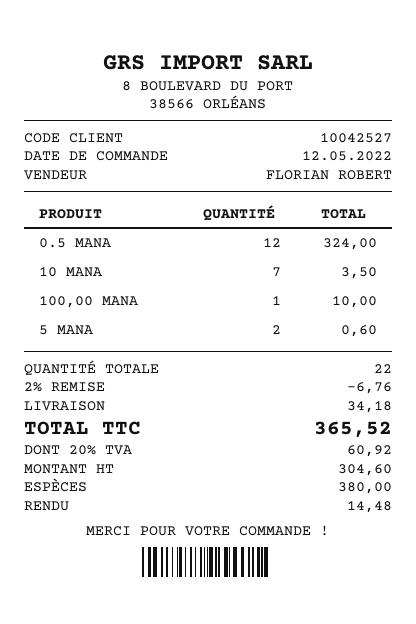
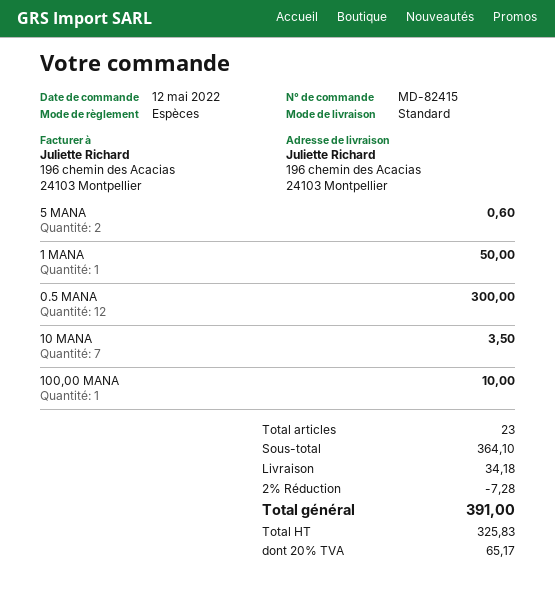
0.5 MANA: 12 for 324.00 -> 12 for 300.00
1 MANA: none -> 1 for 50.00
total quantity: 22 -> 23
discount: 2% = 6.76 -> 2% = 7.28
net: 304.60 -> 325.83
tax: 20% = 60.92 -> 20% = 65.17
total: 365.52 -> 391.00

